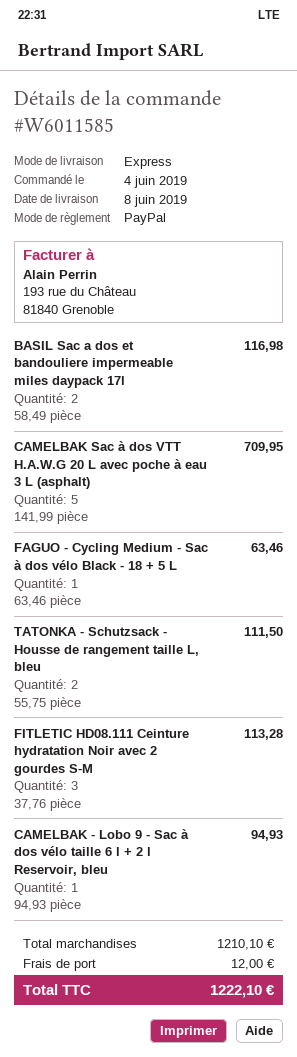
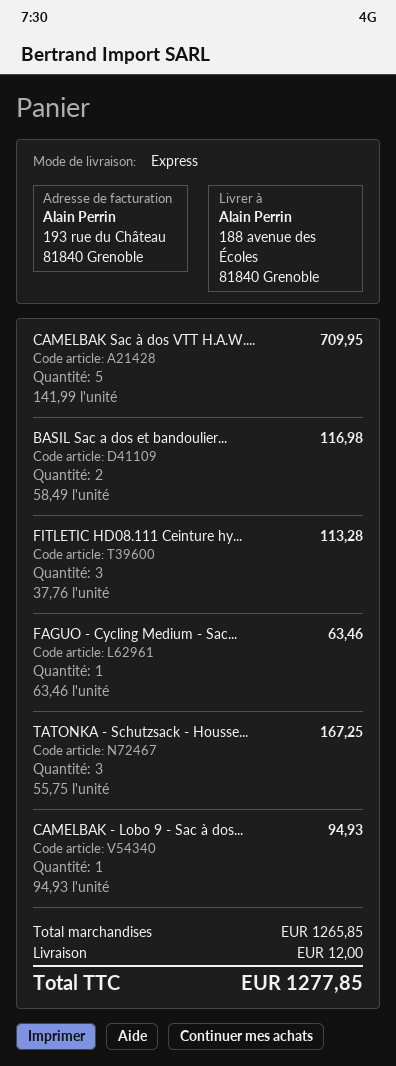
TATONKA - Schutzsack - Housse de rangement taille L, bleu: 2 x 55.75 = 111.50 -> 3 x 55.75 = 167.25
subtotal: 1210.10 -> 1265.85
total: 1222.10 -> 1277.85

